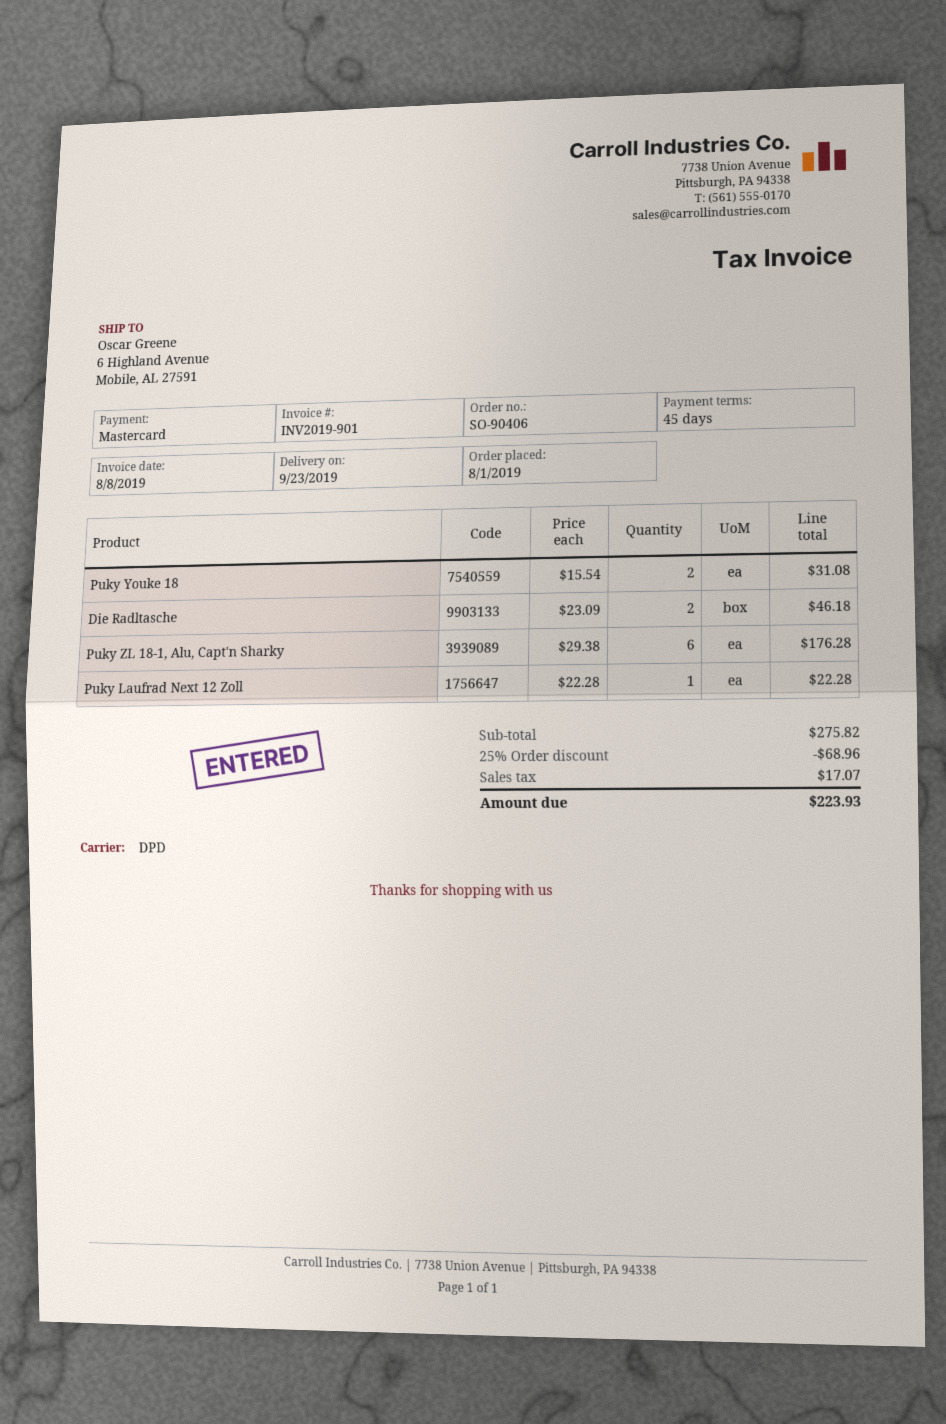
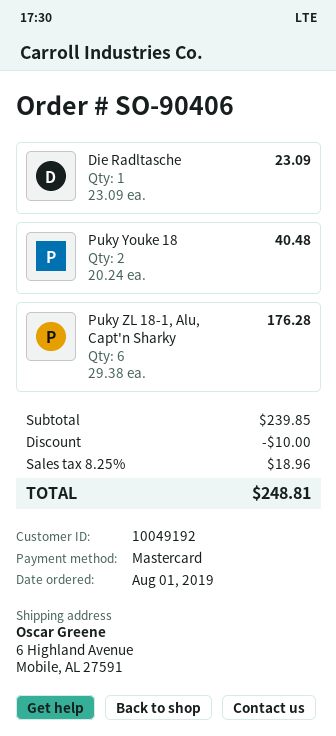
Puky Youke 18: 2 x 15.54 = 31.08 -> 2 x 20.24 = 40.48
Die Radltasche: 2 x 23.09 = 46.18 -> 1 x 23.09 = 23.09
Puky Laufrad Next 12 Zoll: 1 x 22.28 = 22.28 -> none
subtotal: 275.82 -> 239.85
discount: 68.96 -> 10.00
tax: 17.07 -> 18.96
total: 223.93 -> 248.81

